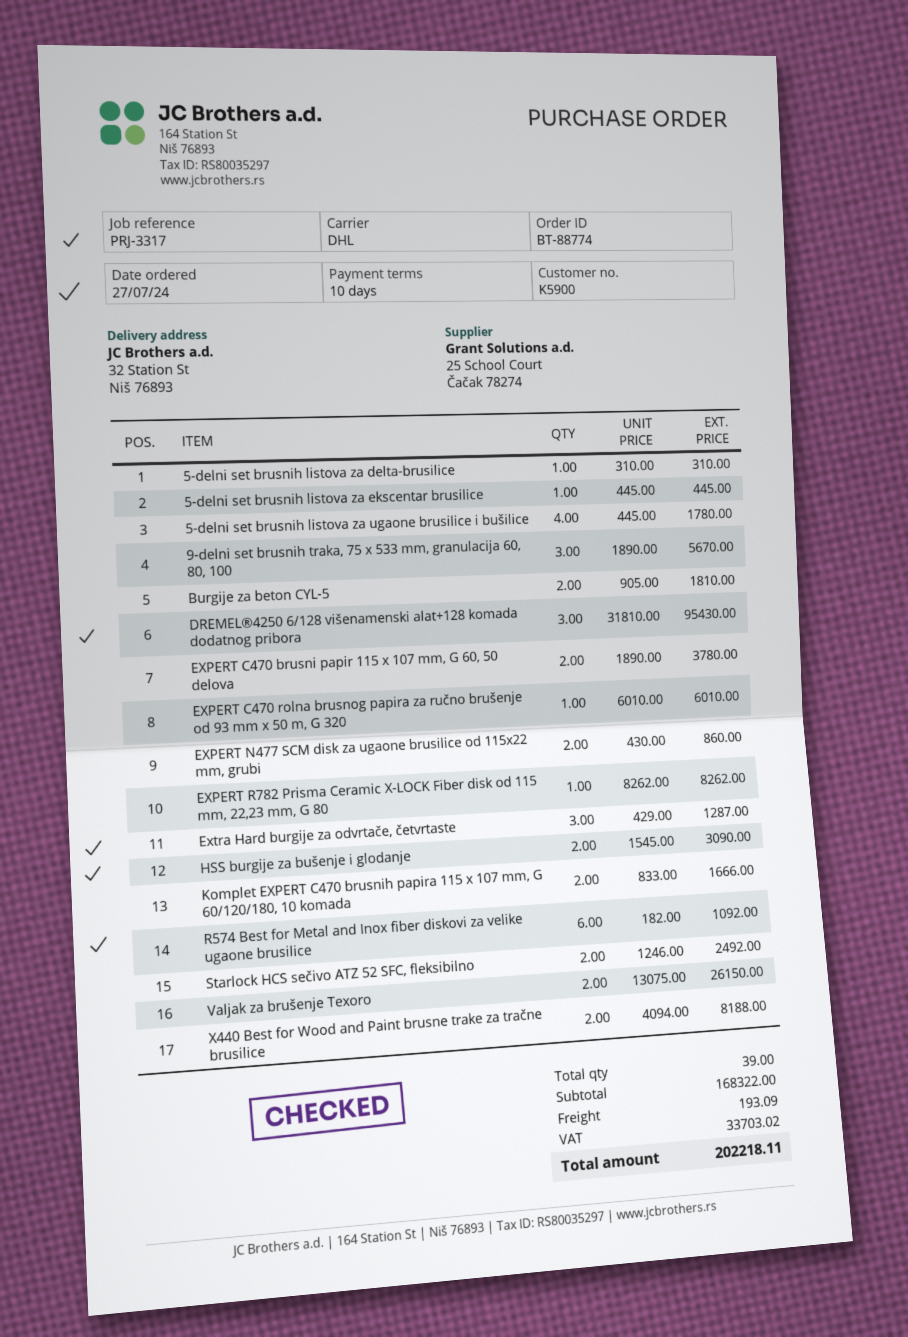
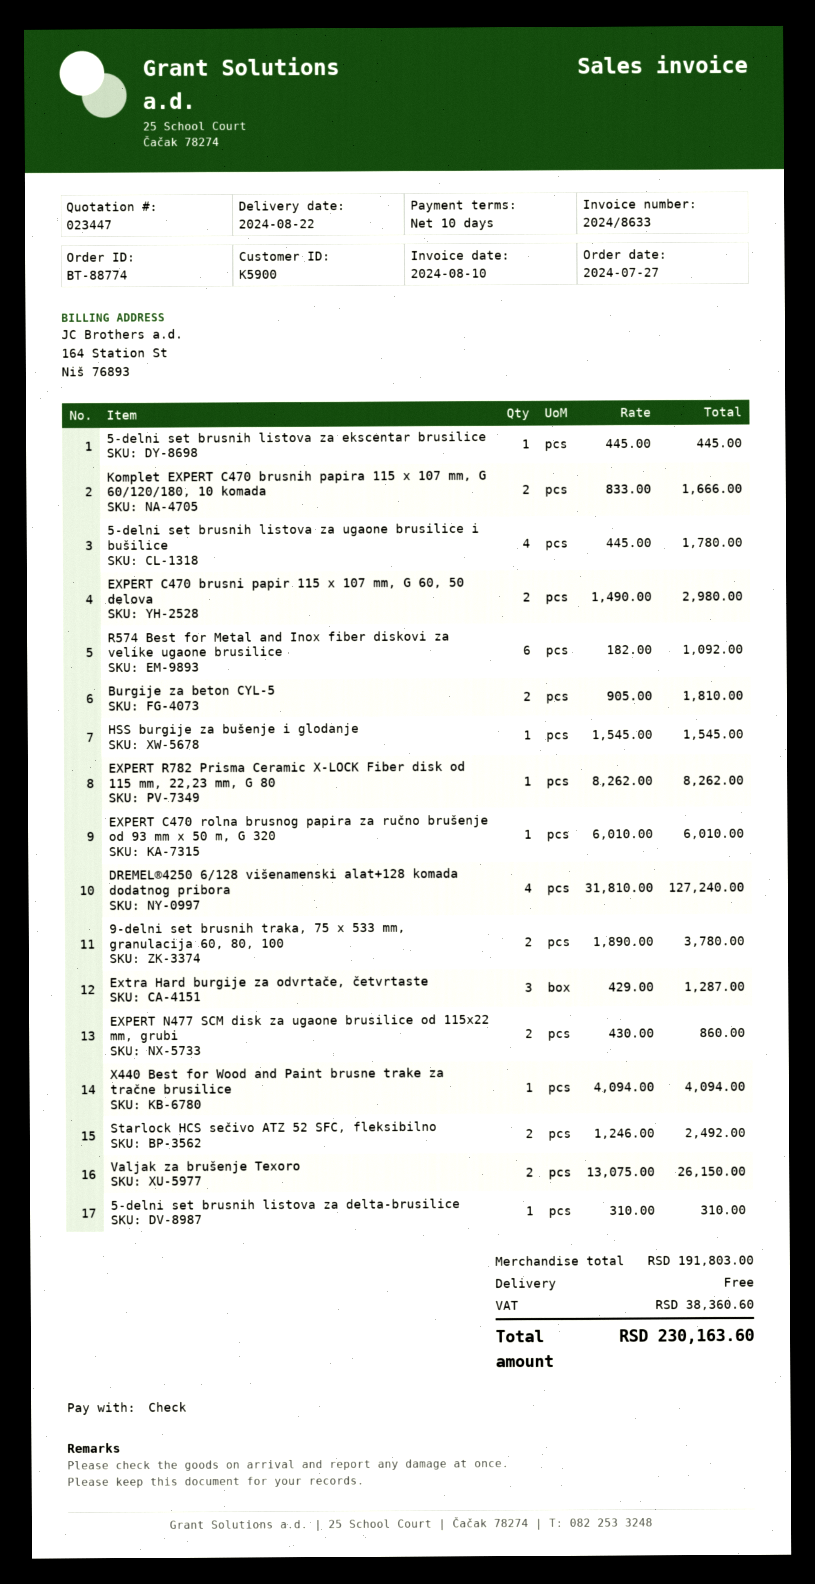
9-delni set brusnih traka, 75 x 533 mm, granulacija 60, 80, 100: 3 x 1890.00 = 5670.00 -> 2 x 1890.00 = 3780.00
DREMEL®4250 6/128 višenamenski alat+128 komada dodatnog pribora: 3 x 31810.00 = 95430.00 -> 4 x 31810.00 = 127240.00
EXPERT C470 brusni papir 115 x 107 mm, G 60, 50 delova: 2 x 1890.00 = 3780.00 -> 2 x 1490.00 = 2980.00
HSS burgije za bušenje i glodanje: 2 x 1545.00 = 3090.00 -> 1 x 1545.00 = 1545.00
X440 Best for Wood and Paint brusne trake za tračne brusilice: 2 x 4094.00 = 8188.00 -> 1 x 4094.00 = 4094.00
subtotal: 168322.00 -> 191803.00
shipping: 193.09 -> 0.00
tax: 33703.02 -> 38360.60
total: 202218.11 -> 230163.60

